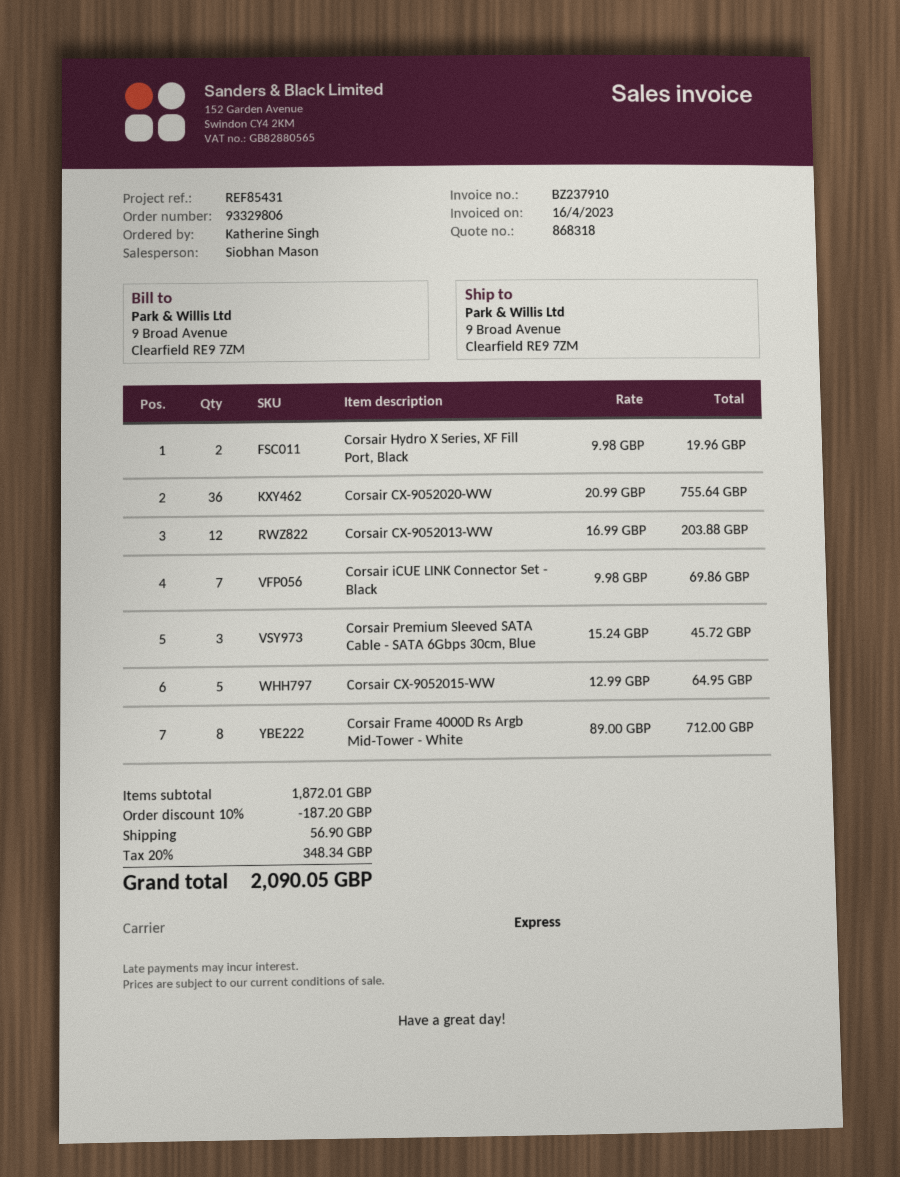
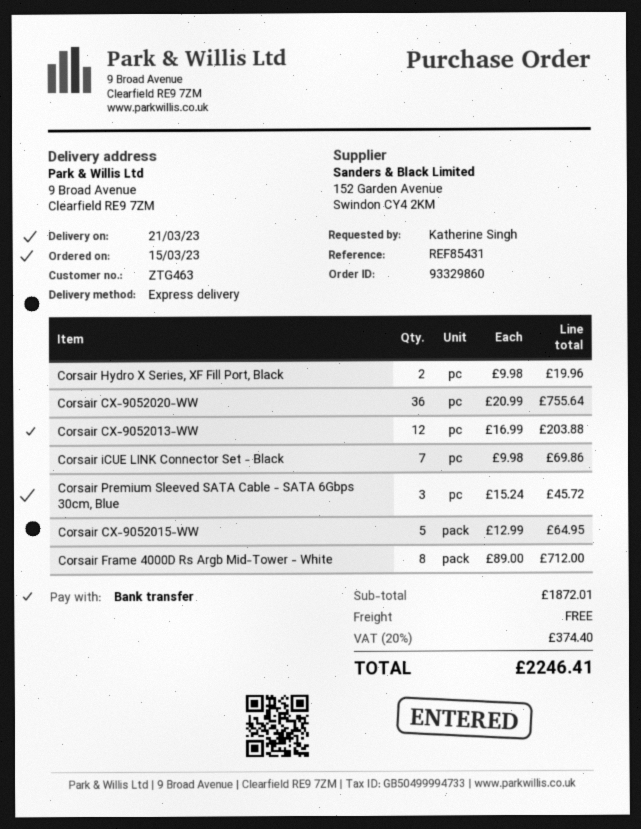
order number: 93329806 -> 93329860
discount: 10% = 187.20 -> none
shipping: 56.90 -> 0.00
tax: 20% = 348.34 -> 20% = 374.40
total: 2090.05 -> 2246.41

